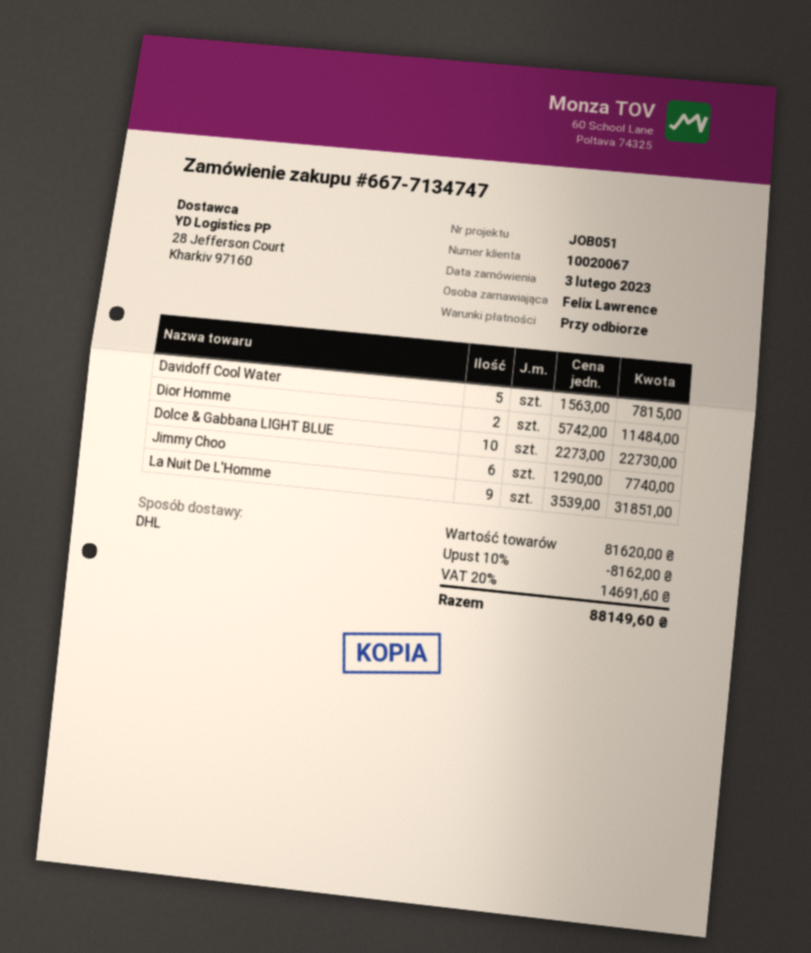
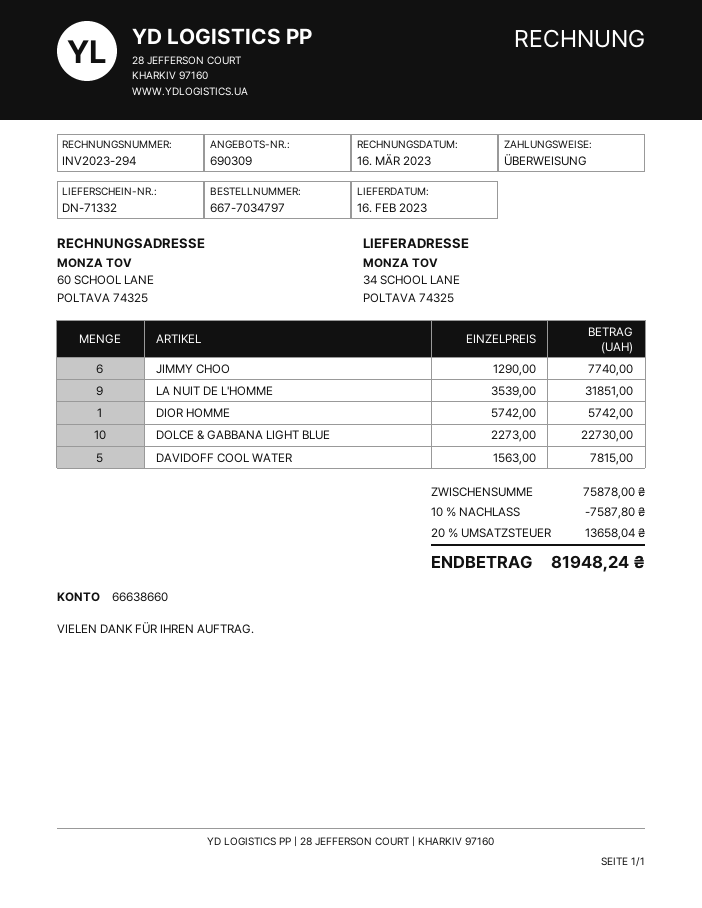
order number: 667-7134747 -> 667-7034797
Dior Homme: 2 x 5742.00 = 11484.00 -> 1 x 5742.00 = 5742.00
subtotal: 81620.00 -> 75878.00
discount: 10% = 8162.00 -> 10% = 7587.80
tax: 20% = 14691.60 -> 20% = 13658.04
total: 88149.60 -> 81948.24

